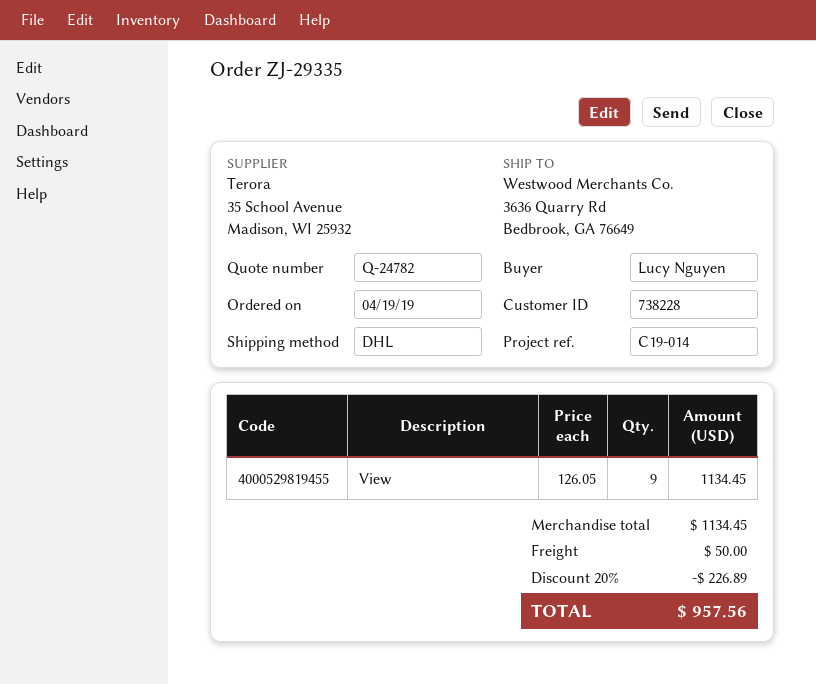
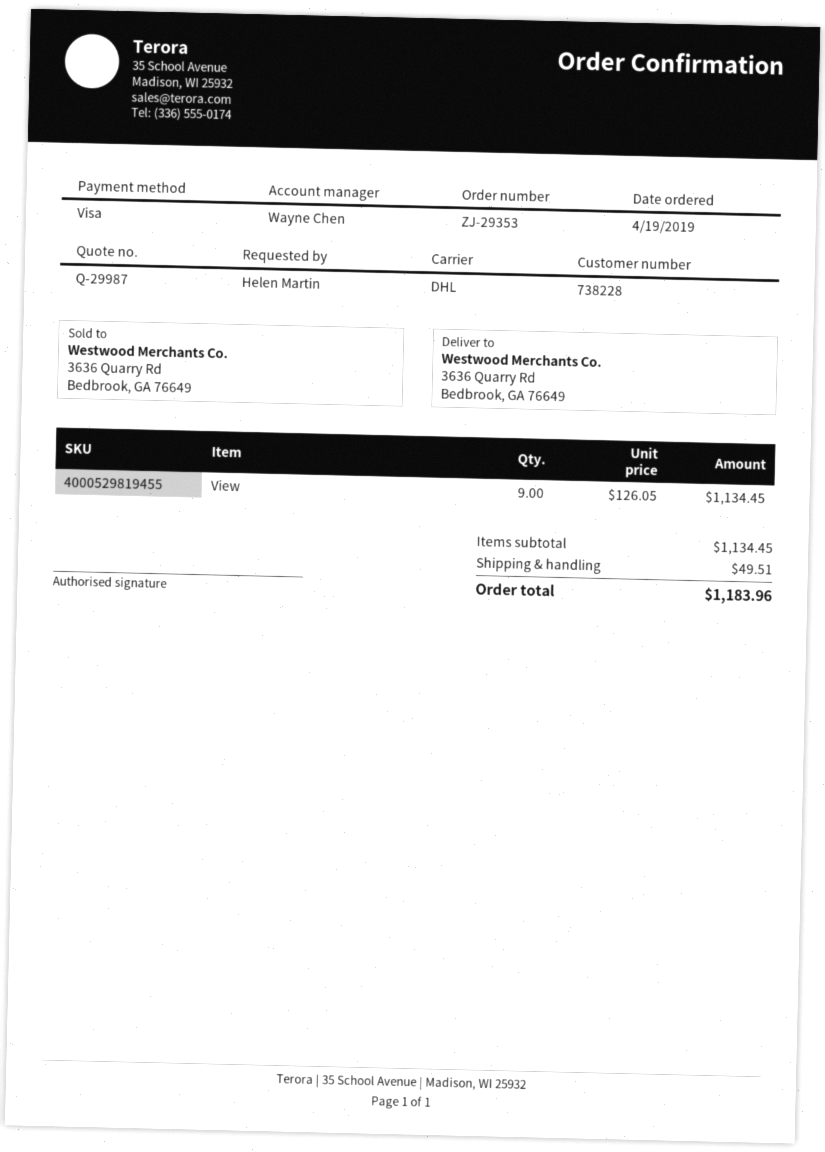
quote number: Q-24782 -> Q-29987
order number: ZJ-29335 -> ZJ-29353
ordered by: Lucy Nguyen -> Helen Martin
discount: 20% = 226.89 -> none
shipping: 50.00 -> 49.51
total: 957.56 -> 1183.96

